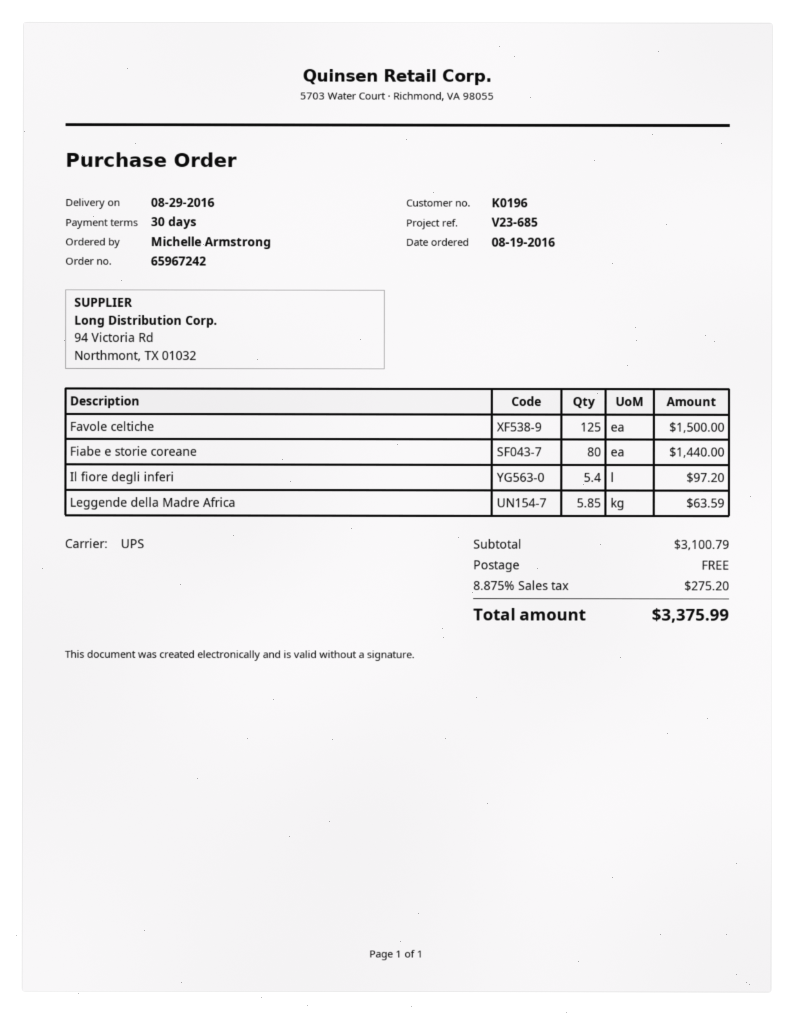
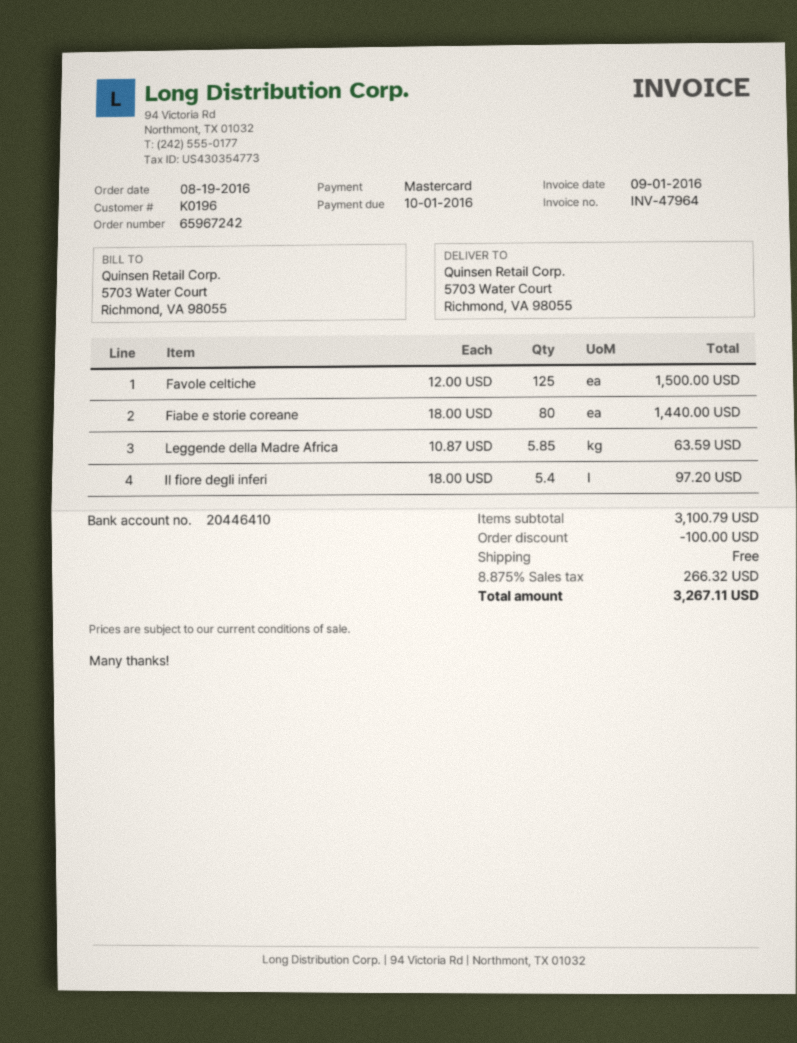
discount: none -> 100.00
tax: 8.875% = 275.20 -> 8.875% = 266.32
total: 3375.99 -> 3267.11

